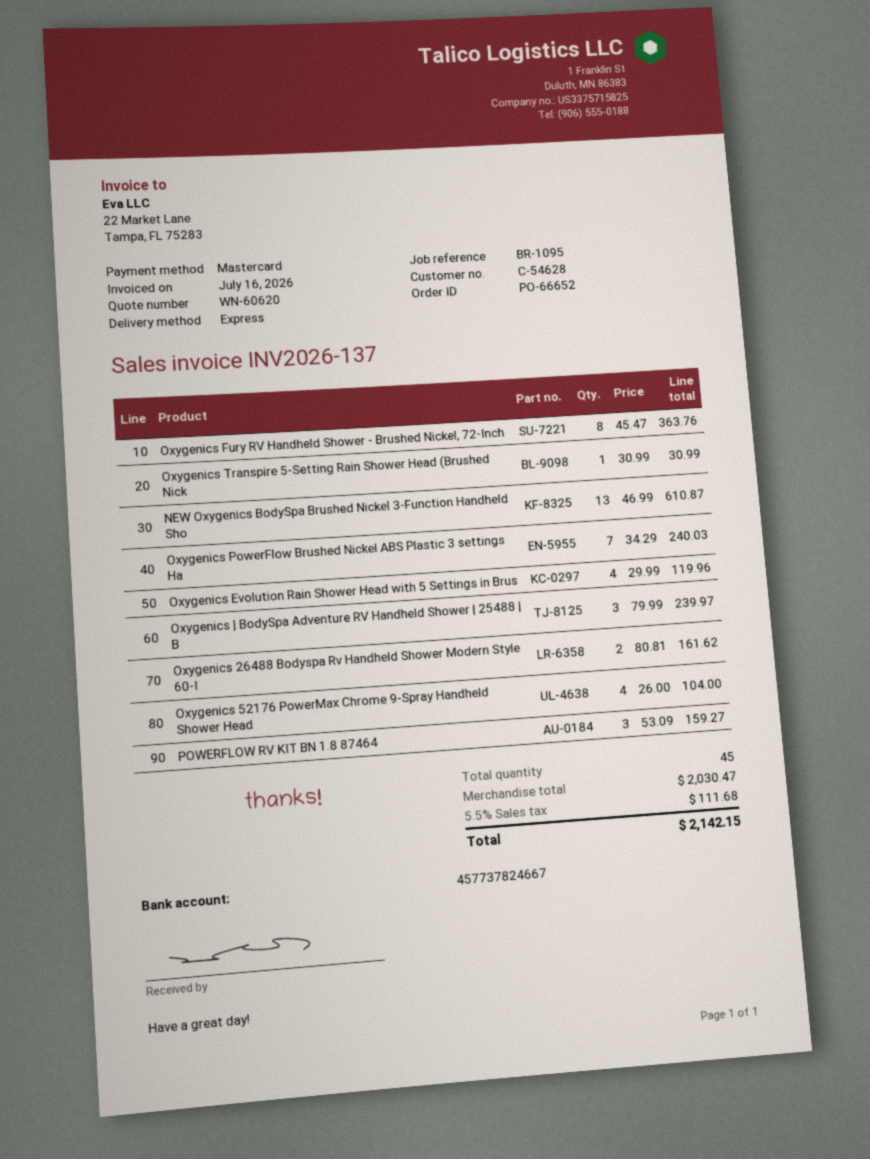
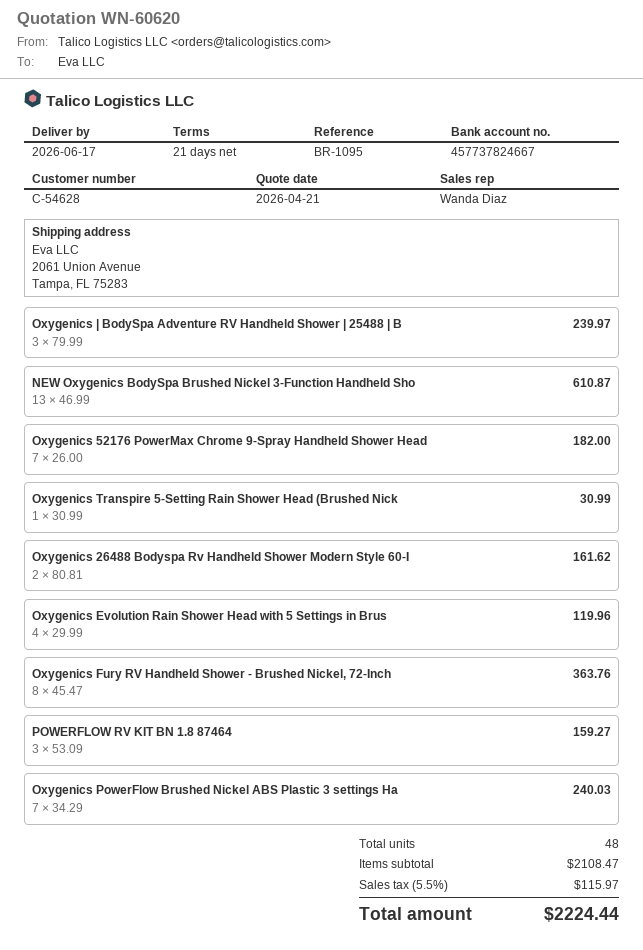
Oxygenics 52176 PowerMax Chrome 9-Spray Handheld Shower Head: 4 x 26.00 = 104.00 -> 7 x 26.00 = 182.00
total quantity: 45 -> 48
subtotal: 2030.47 -> 2108.47
tax: 5.5% = 111.68 -> 5.5% = 115.97
total: 2142.15 -> 2224.44

